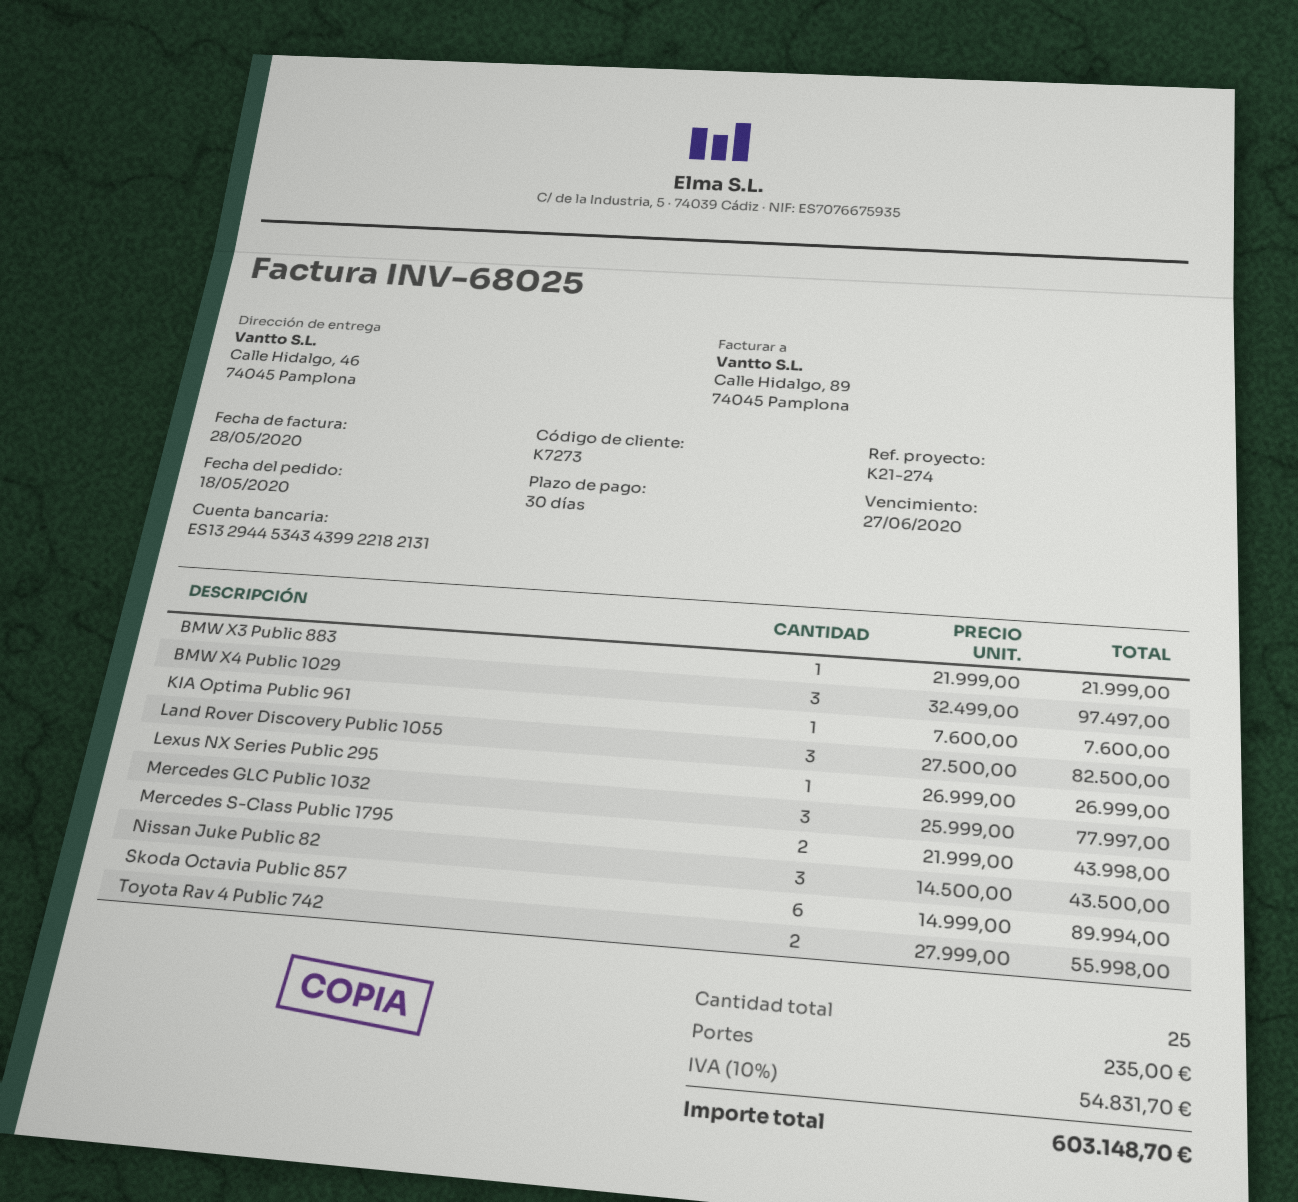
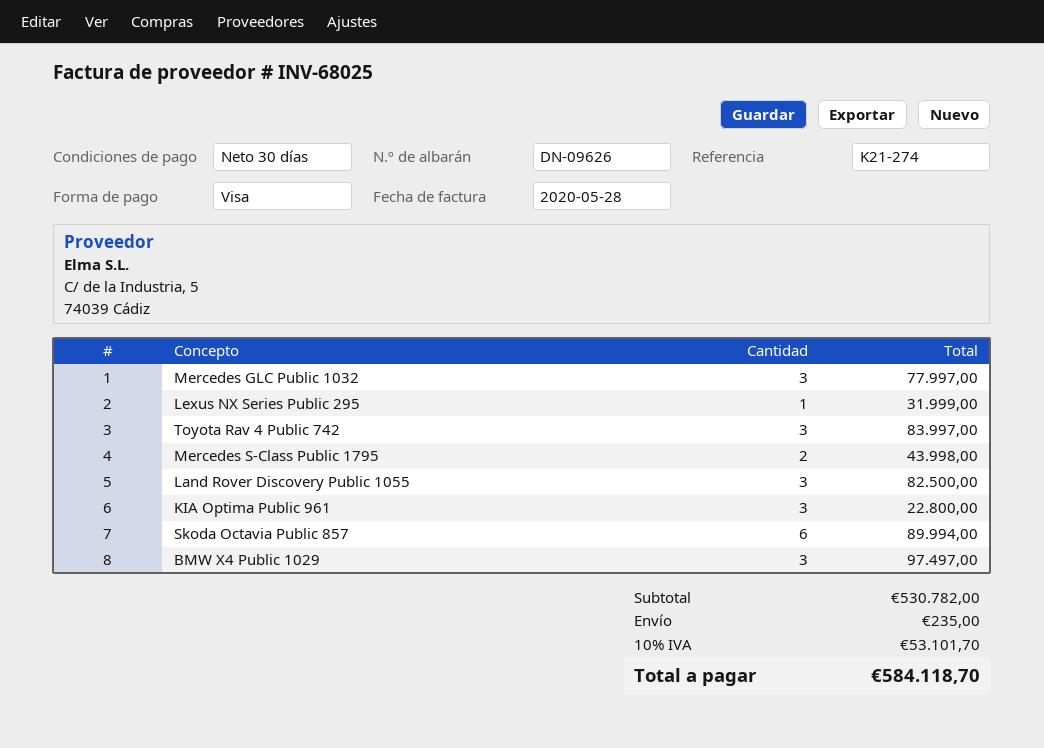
BMW X3 Public 883: 1 for 21999.00 -> none
KIA Optima Public 961: 1 for 7600.00 -> 3 for 22800.00
Lexus NX Series Public 295: 1 for 26999.00 -> 1 for 31999.00
Nissan Juke Public 82: 3 for 43500.00 -> none
Toyota Rav 4 Public 742: 2 for 55998.00 -> 3 for 83997.00
tax: 10% = 54831.70 -> 10% = 53101.70
total: 603148.70 -> 584118.70

